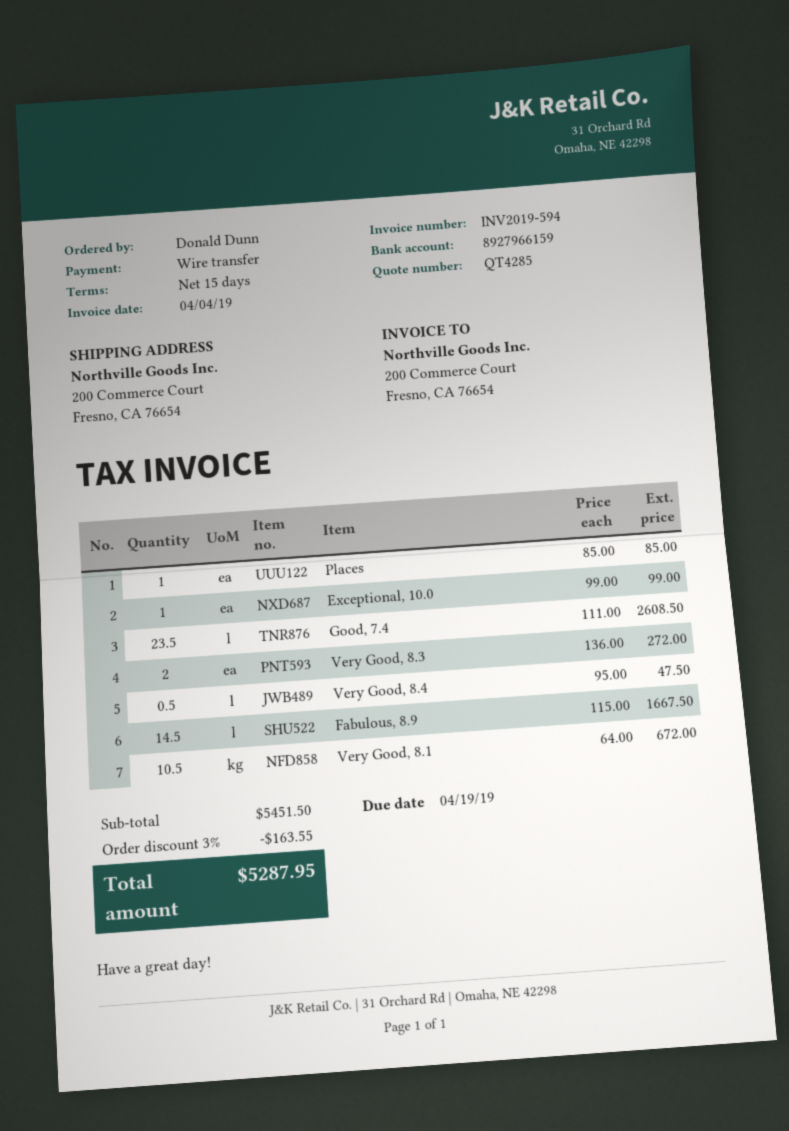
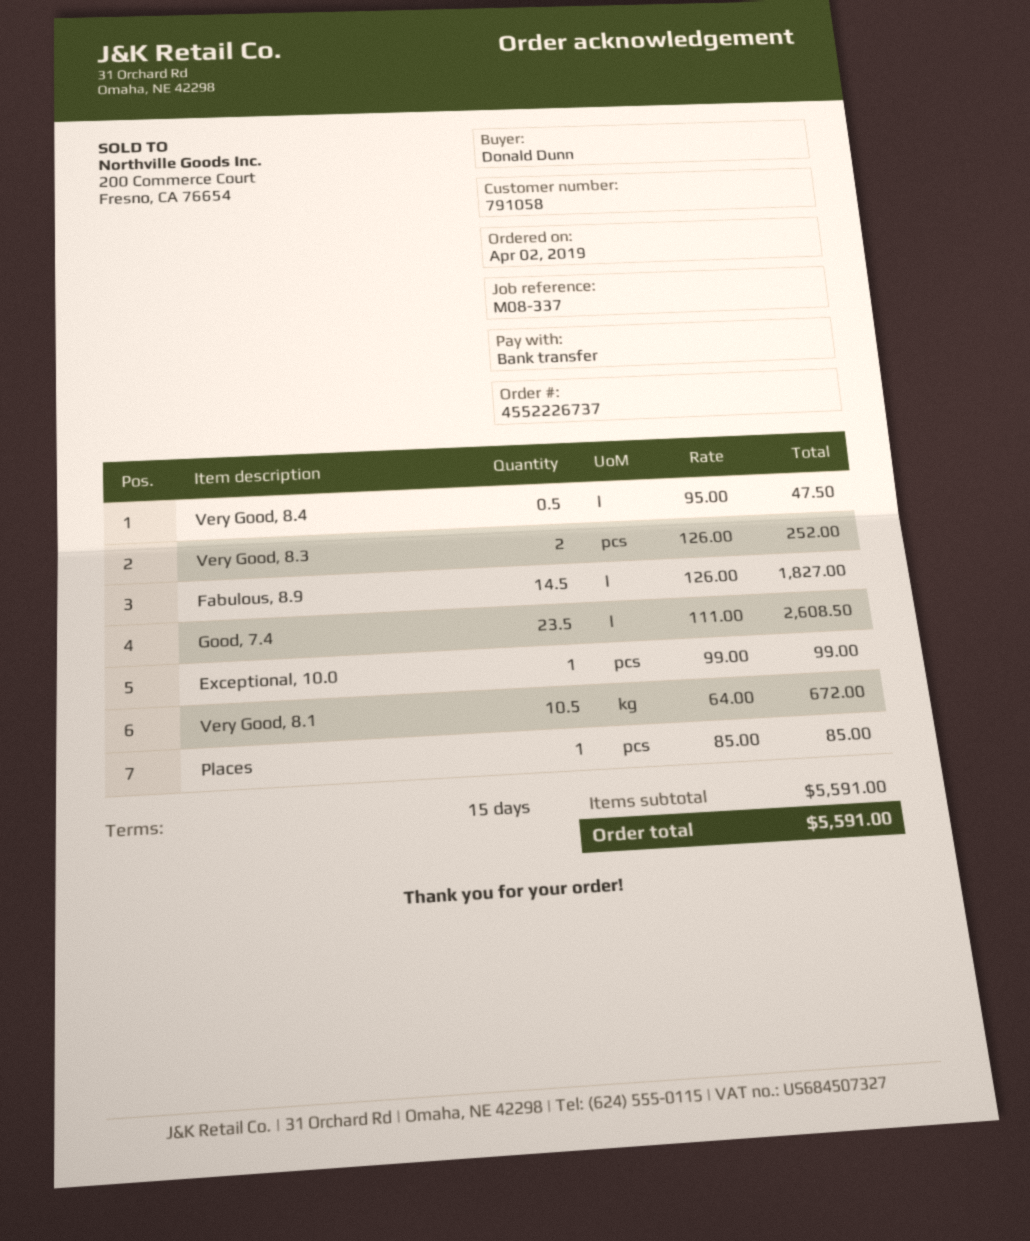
Very Good, 8.3: 2 x 136.00 = 272.00 -> 2 x 126.00 = 252.00
Fabulous, 8.9: 14.5 x 115.00 = 1667.50 -> 14.5 x 126.00 = 1827.00
subtotal: 5451.50 -> 5591.00
discount: 3% = 163.55 -> none
total: 5287.95 -> 5591.00

